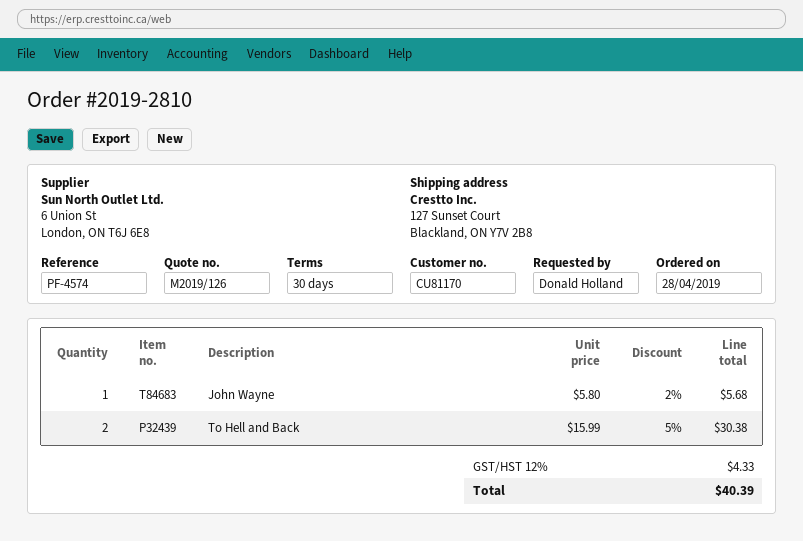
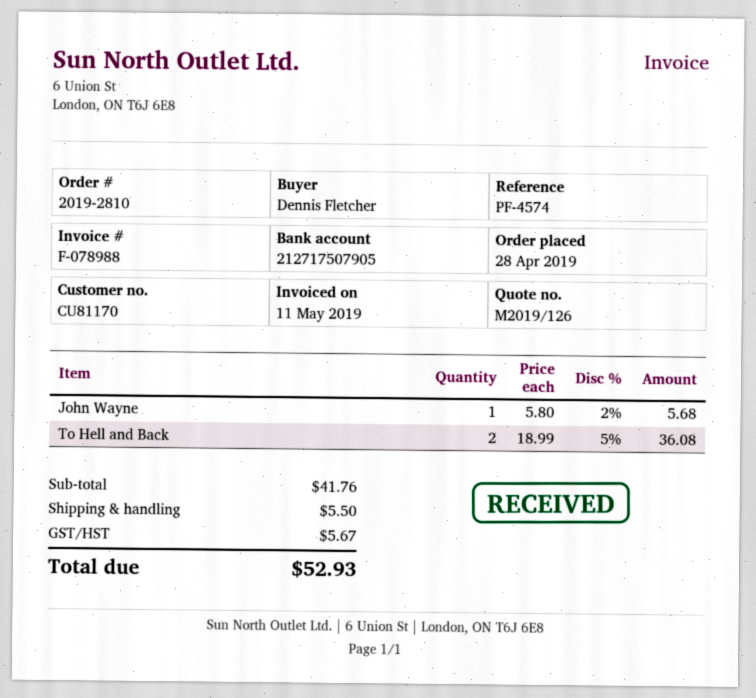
ordered by: Donald Holland -> Dennis Fletcher
To Hell and Back: 2 x 15.99 - 5% = 30.38 -> 2 x 18.99 - 5% = 36.08
shipping: none -> 5.50
tax: 4.33 -> 5.67
total: 40.39 -> 52.93

